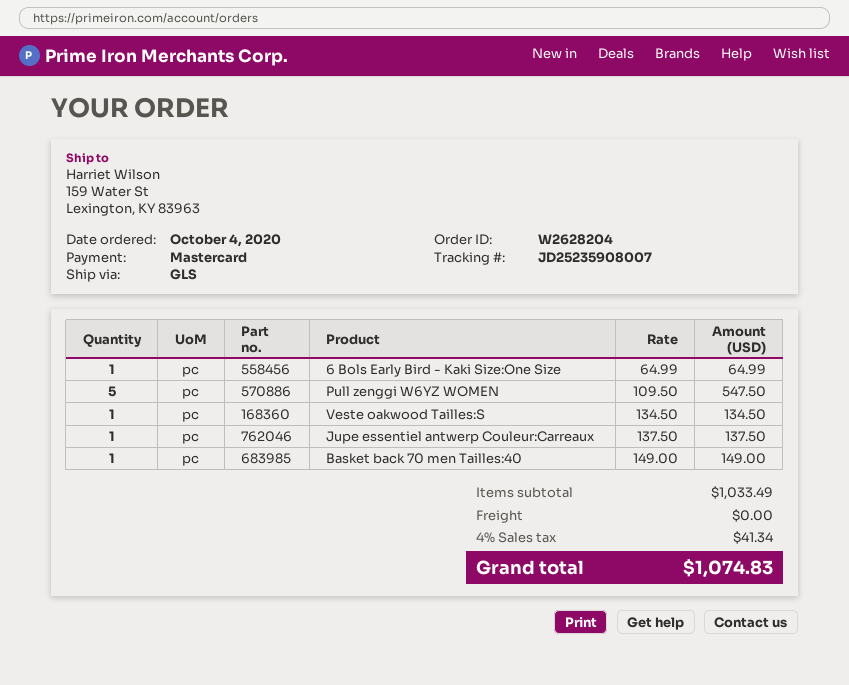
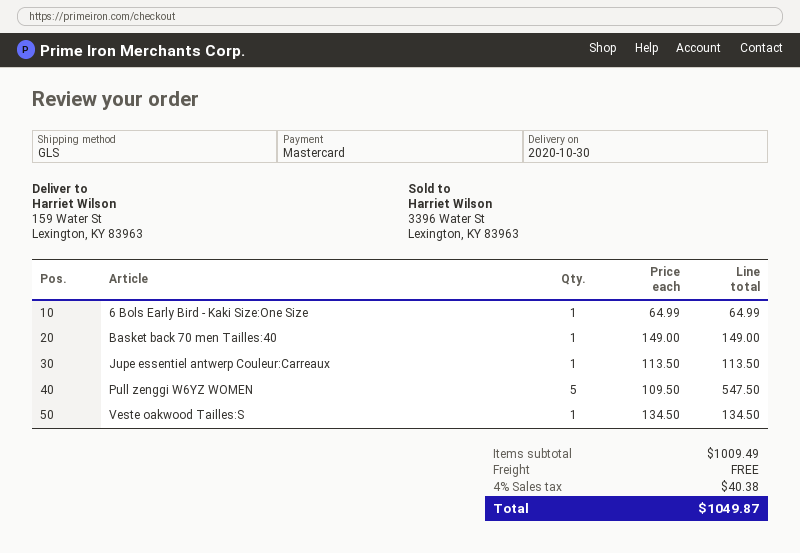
Jupe essentiel antwerp Couleur:Carreaux: 1 x 137.50 = 137.50 -> 1 x 113.50 = 113.50
subtotal: 1033.49 -> 1009.49
tax: 4% = 41.34 -> 4% = 40.38
total: 1074.83 -> 1049.87

